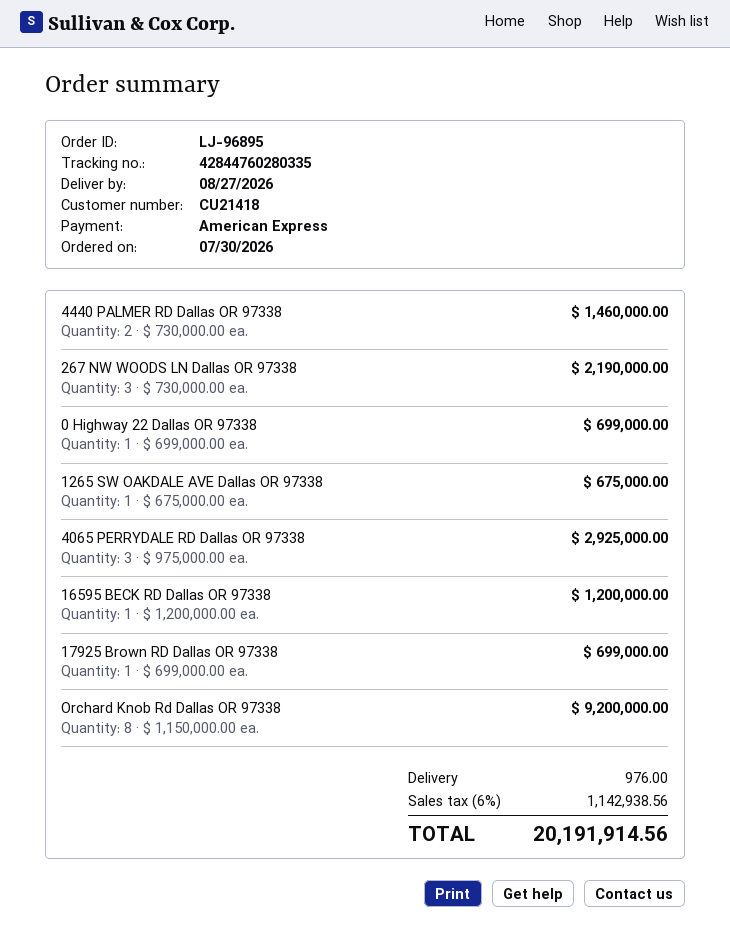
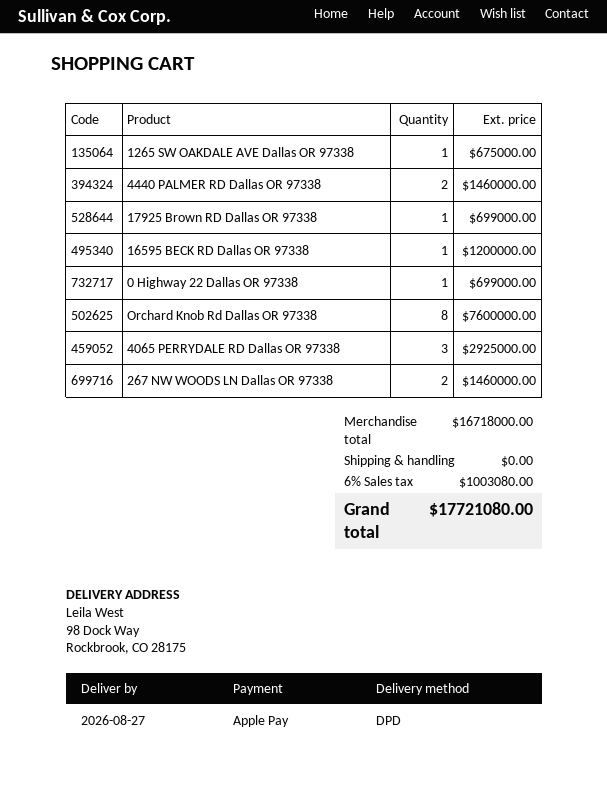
payment method: American Express -> Apple Pay
267 NW WOODS LN Dallas OR 97338: 3 for 2190000.00 -> 2 for 1460000.00
Orchard Knob Rd Dallas OR 97338: 8 for 9200000.00 -> 8 for 7600000.00
shipping: 976.00 -> 0.00
tax: 6% = 1142938.56 -> 6% = 1003080.00
total: 20191914.56 -> 17721080.00

